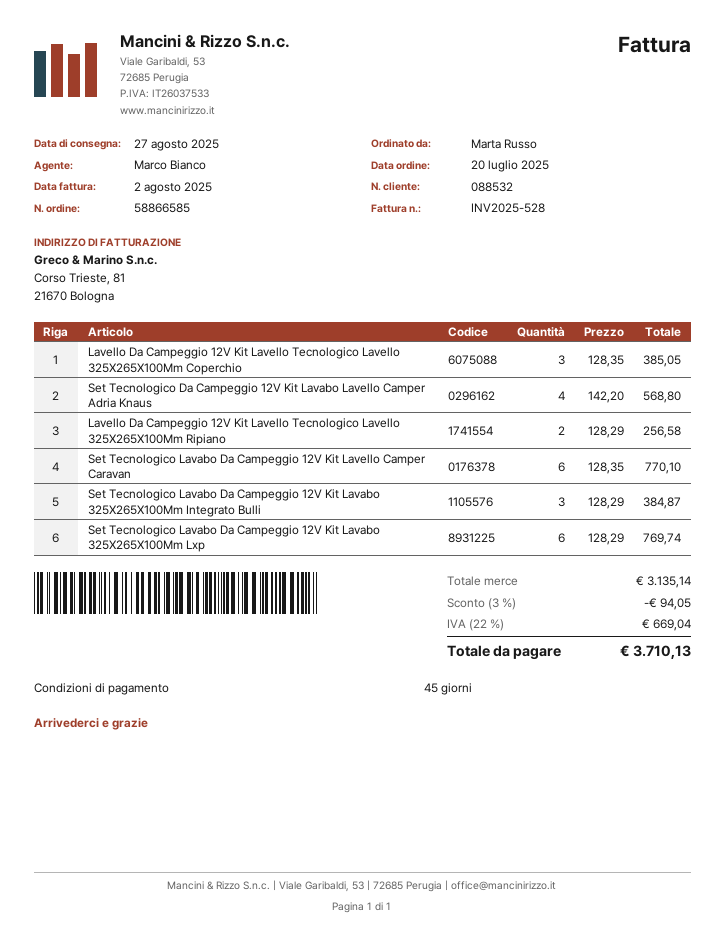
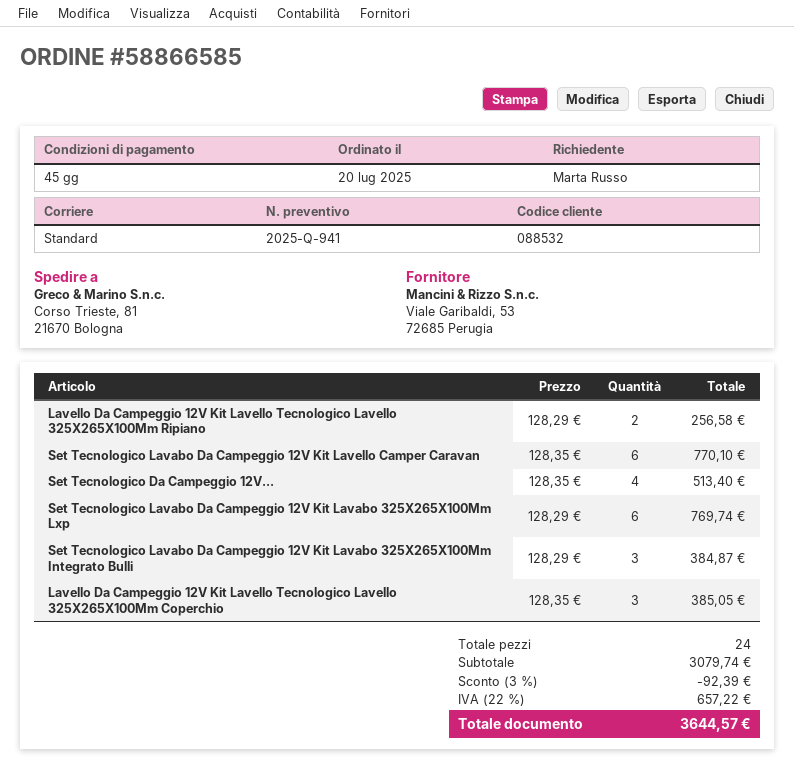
Set Tecnologico Da Campeggio 12V Kit Lavabo Lavello Camper Adria Knaus: 4 x 142.20 = 568.80 -> 4 x 128.35 = 513.40
subtotal: 3135.14 -> 3079.74
discount: 3% = 94.05 -> 3% = 92.39
tax: 22% = 669.04 -> 22% = 657.22
total: 3710.13 -> 3644.57

